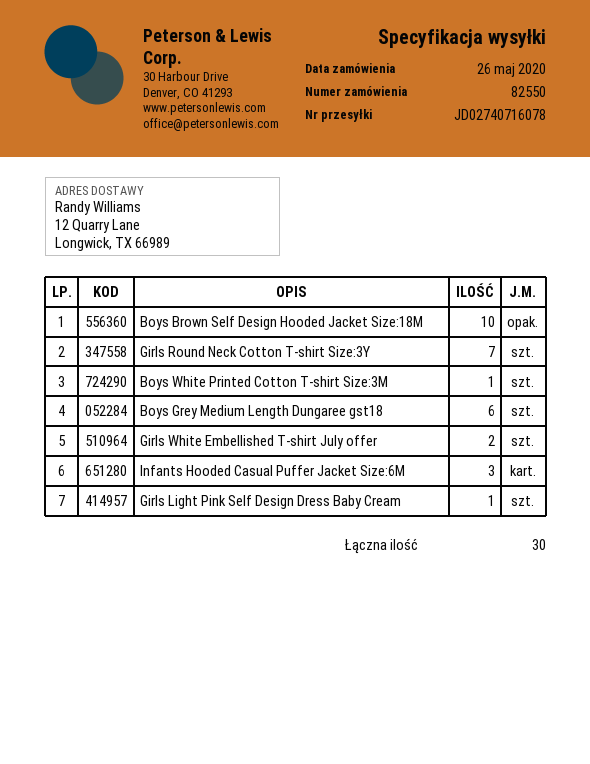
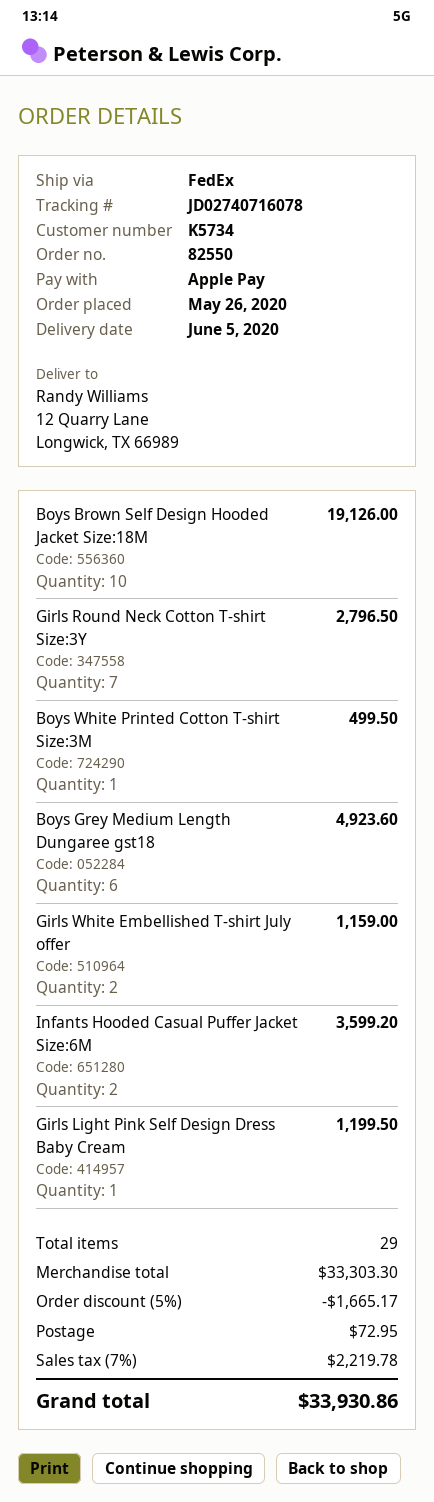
Infants Hooded Casual Puffer Jacket Size:6M: 3 -> 2
total quantity: 30 -> 29

